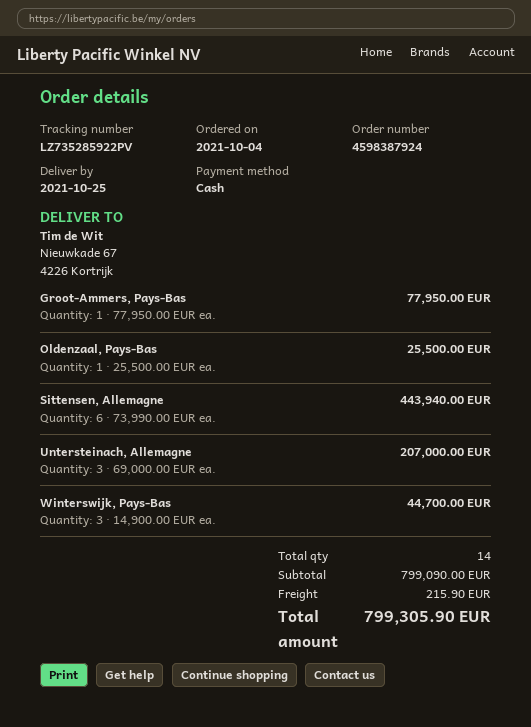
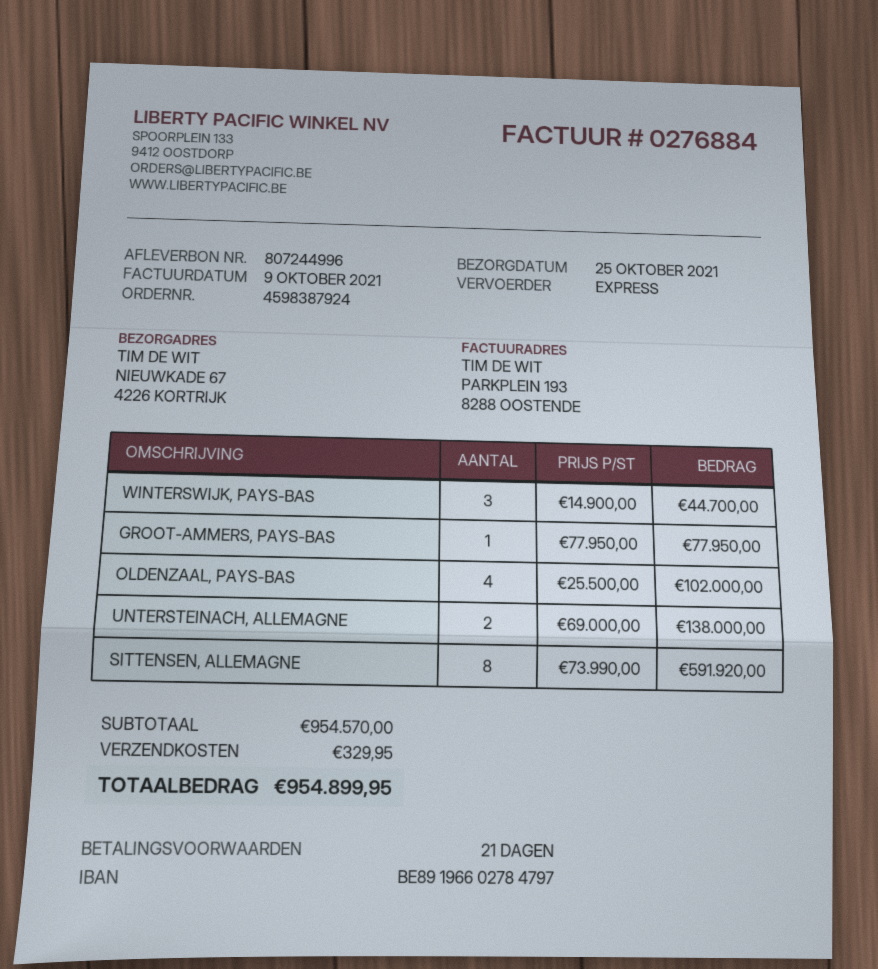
Oldenzaal, Pays-Bas: 1 x 25500.00 = 25500.00 -> 4 x 25500.00 = 102000.00
Sittensen, Allemagne: 6 x 73990.00 = 443940.00 -> 8 x 73990.00 = 591920.00
Untersteinach, Allemagne: 3 x 69000.00 = 207000.00 -> 2 x 69000.00 = 138000.00
subtotal: 799090.00 -> 954570.00
shipping: 215.90 -> 329.95
total: 799305.90 -> 954899.95

